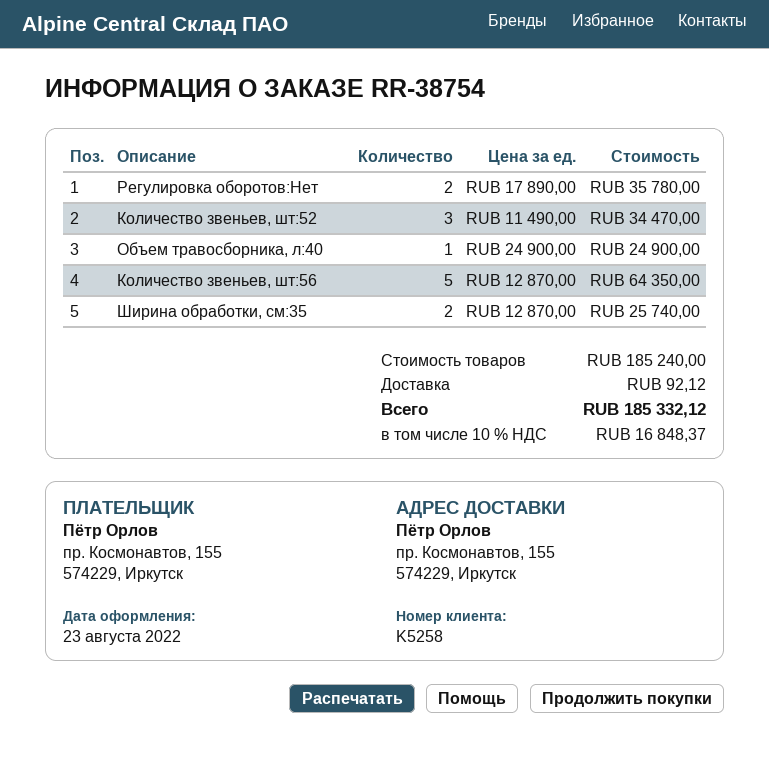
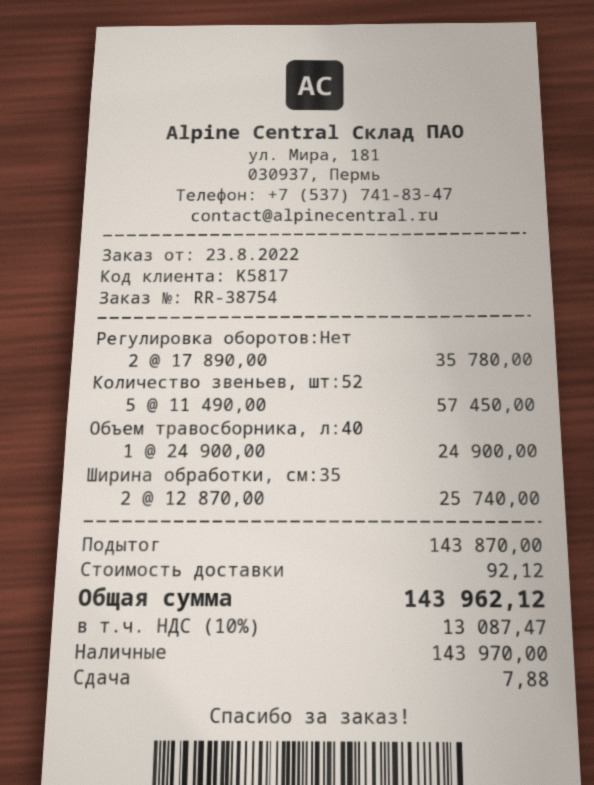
customer number: K5258 -> K5817
Количество звеньев, шт:52: 3 x 11490.00 = 34470.00 -> 5 x 11490.00 = 57450.00
Количество звеньев, шт:56: 5 x 12870.00 = 64350.00 -> none
subtotal: 185240.00 -> 143870.00
tax: 10% = 16848.37 -> 10% = 13087.47
total: 185332.12 -> 143962.12

